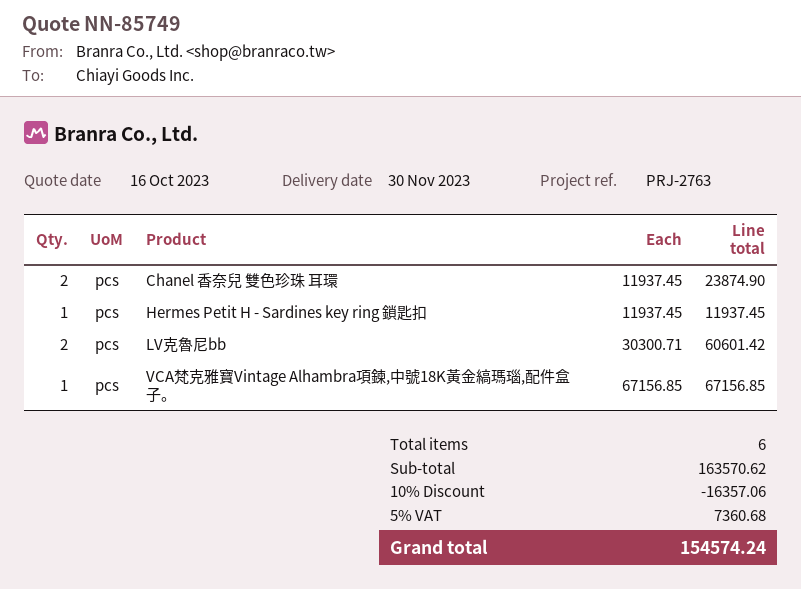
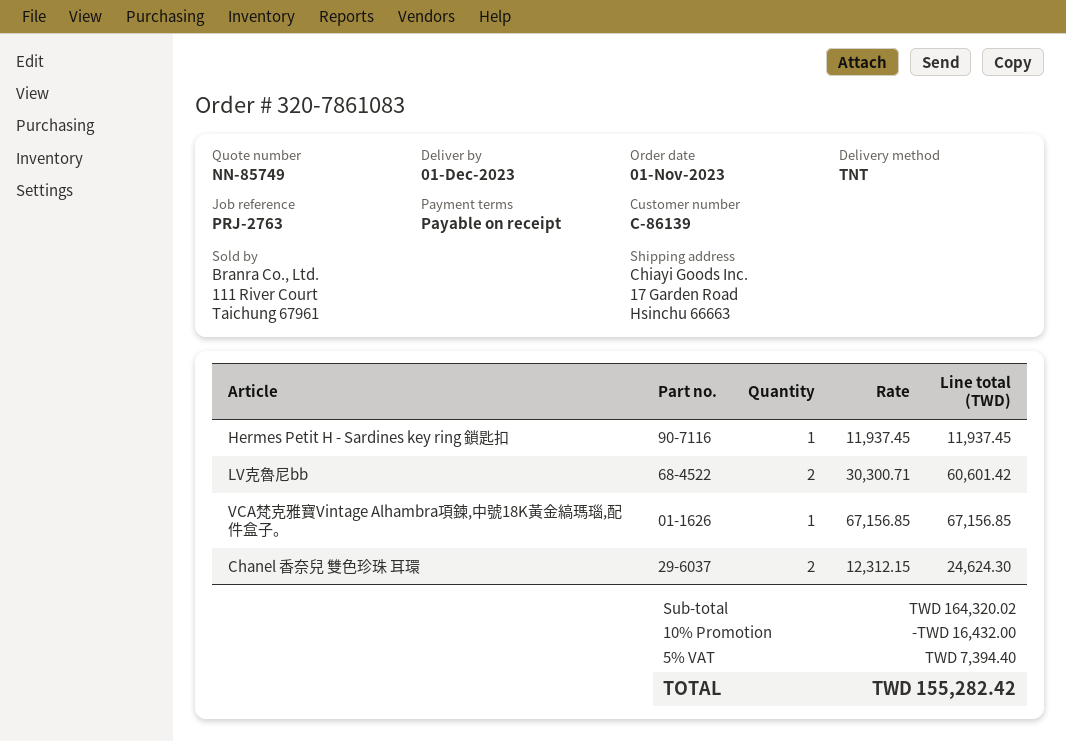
delivery date: 2023-11-30 -> 2023-12-01
Chanel 香奈兒 雙色珍珠 耳環: 2 x 11937.45 = 23874.90 -> 2 x 12312.15 = 24624.30
subtotal: 163570.62 -> 164320.02
discount: 10% = 16357.06 -> 10% = 16432.00
tax: 5% = 7360.68 -> 5% = 7394.40
total: 154574.24 -> 155282.42

